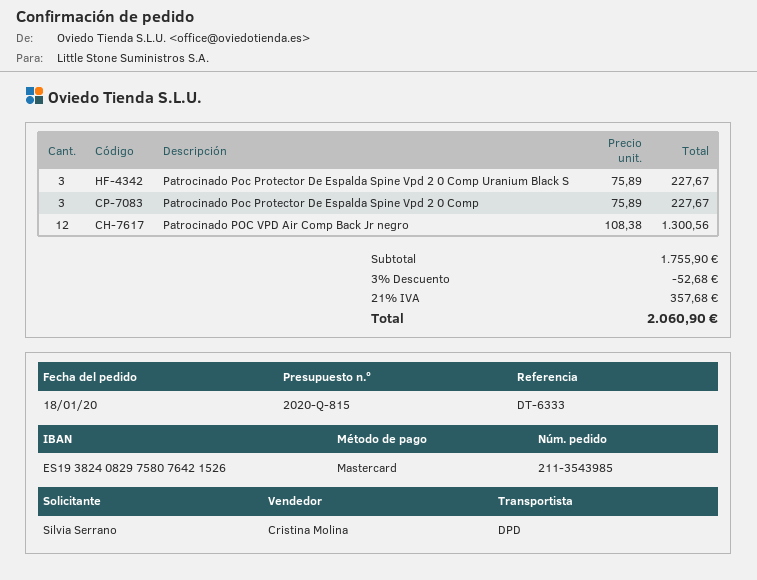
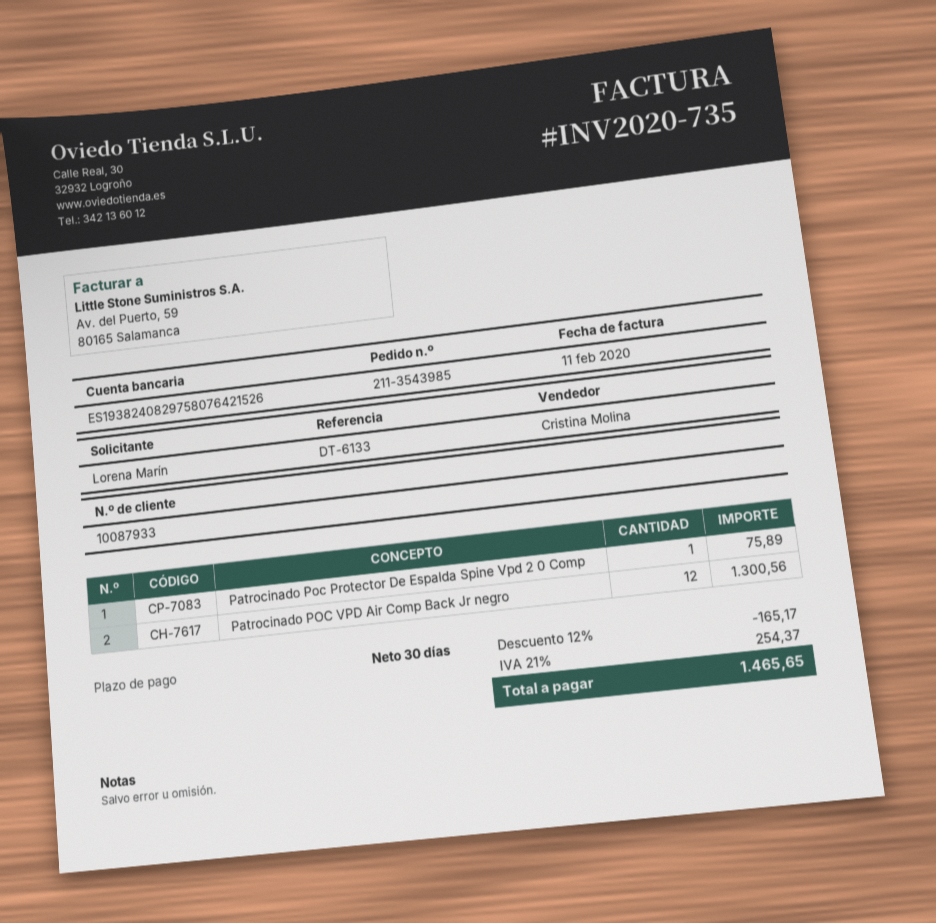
reference: DT-6333 -> DT-6133
ordered by: Silvia Serrano -> Lorena Marín
Patrocinado Poc Protector De Espalda Spine Vpd 2 0 Comp Uranium Black S: 3 for 227.67 -> none
Patrocinado Poc Protector De Espalda Spine Vpd 2 0 Comp: 3 for 227.67 -> 1 for 75.89
discount: 3% = 52.68 -> 12% = 165.17
tax: 21% = 357.68 -> 21% = 254.37
total: 2060.90 -> 1465.65

